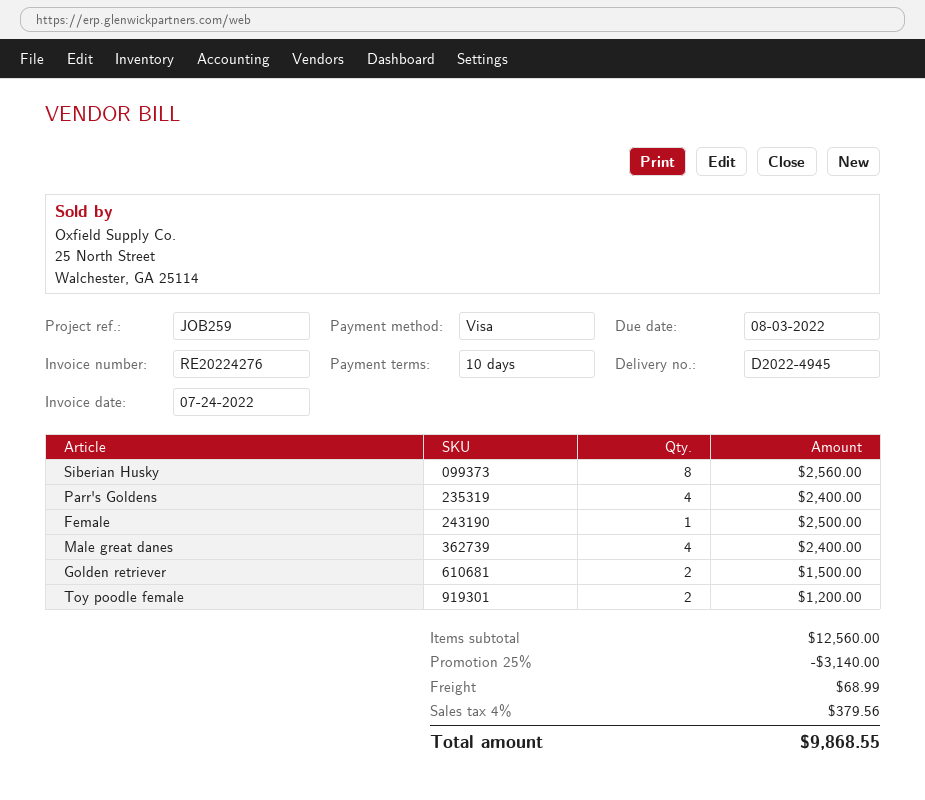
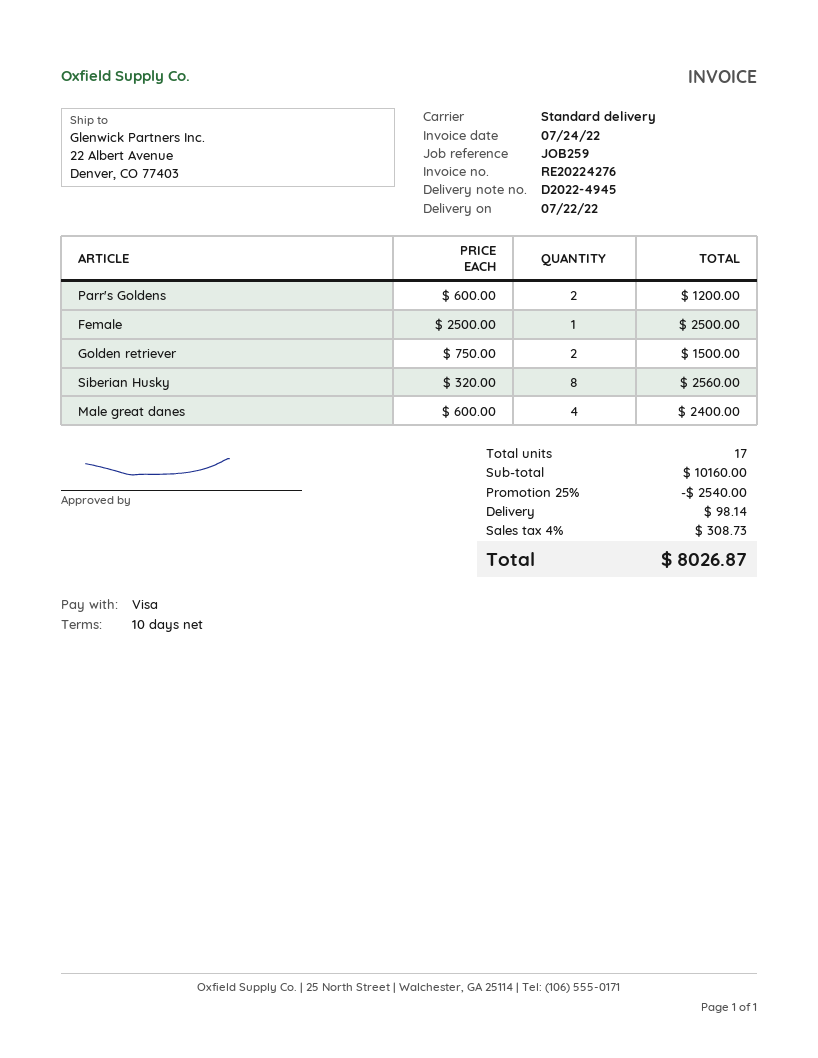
Parr's Goldens: 4 for 2400.00 -> 2 for 1200.00
Toy poodle female: 2 for 1200.00 -> none
subtotal: 12560.00 -> 10160.00
discount: 25% = 3140.00 -> 25% = 2540.00
shipping: 68.99 -> 98.14
tax: 4% = 379.56 -> 4% = 308.73
total: 9868.55 -> 8026.87

